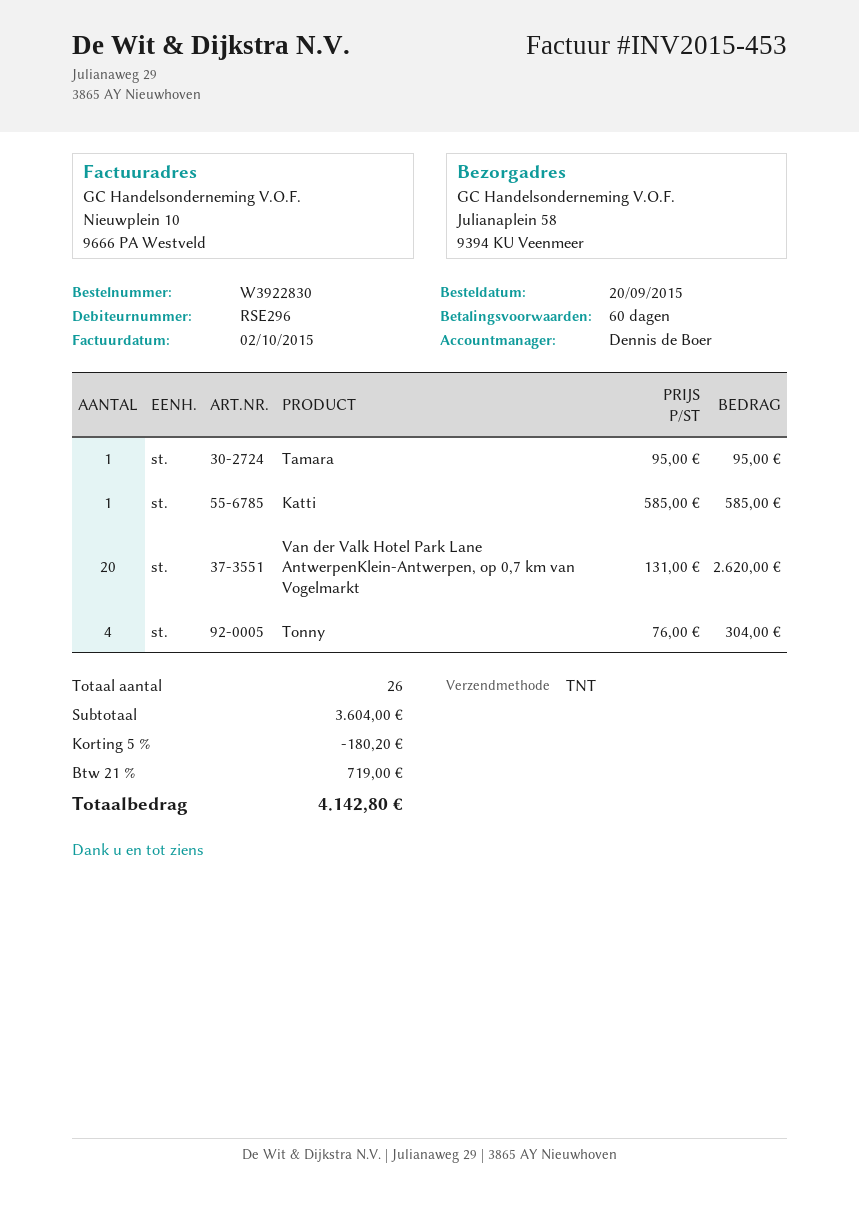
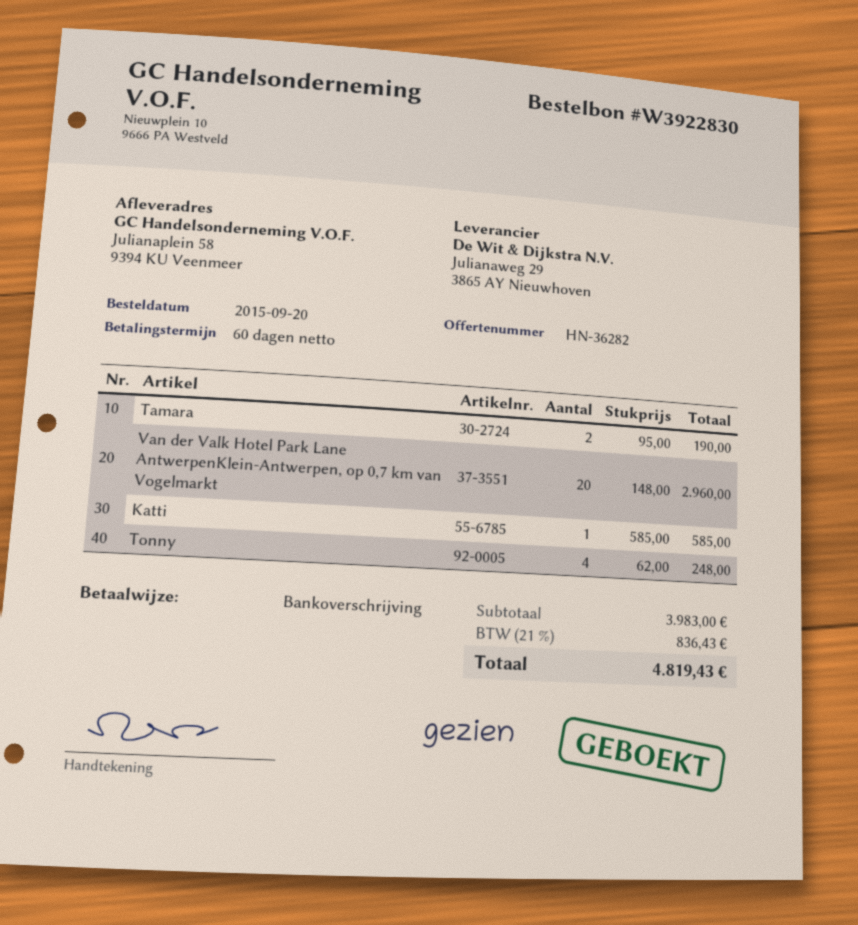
Tamara: 1 x 95.00 = 95.00 -> 2 x 95.00 = 190.00
Van der Valk Hotel Park Lane AntwerpenKlein-Antwerpen, op 0,7 km van Vogelmarkt: 20 x 131.00 = 2620.00 -> 20 x 148.00 = 2960.00
Tonny: 4 x 76.00 = 304.00 -> 4 x 62.00 = 248.00
subtotal: 3604.00 -> 3983.00
discount: 5% = 180.20 -> none
tax: 21% = 719.00 -> 21% = 836.43
total: 4142.80 -> 4819.43

